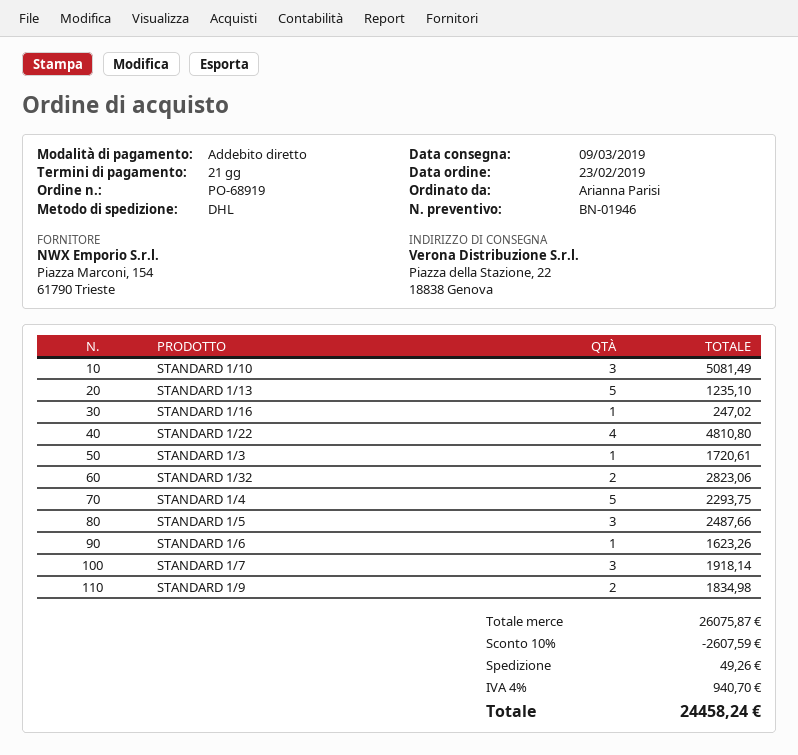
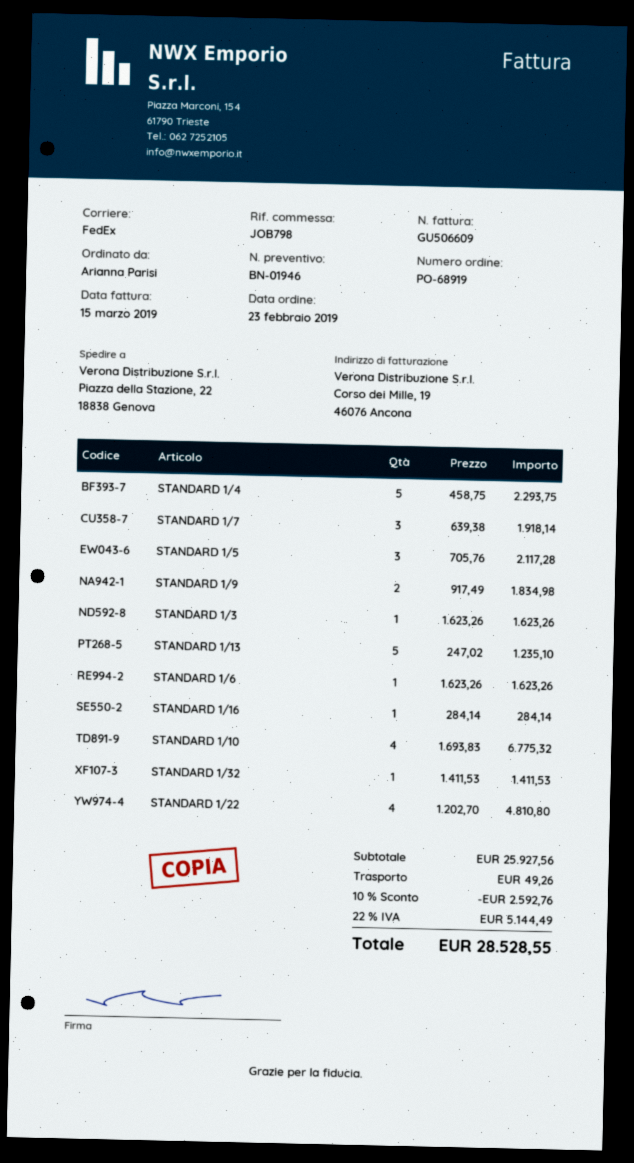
shipping method: DHL -> FedEx
STANDARD 1/10: 3 for 5081.49 -> 4 for 6775.32
STANDARD 1/16: 1 for 247.02 -> 1 for 284.14
STANDARD 1/3: 1 for 1720.61 -> 1 for 1623.26
STANDARD 1/32: 2 for 2823.06 -> 1 for 1411.53
STANDARD 1/5: 3 for 2487.66 -> 3 for 2117.28
subtotal: 26075.87 -> 25927.56
discount: 10% = 2607.59 -> 10% = 2592.76
tax: 4% = 940.70 -> 22% = 5144.49
total: 24458.24 -> 28528.55

